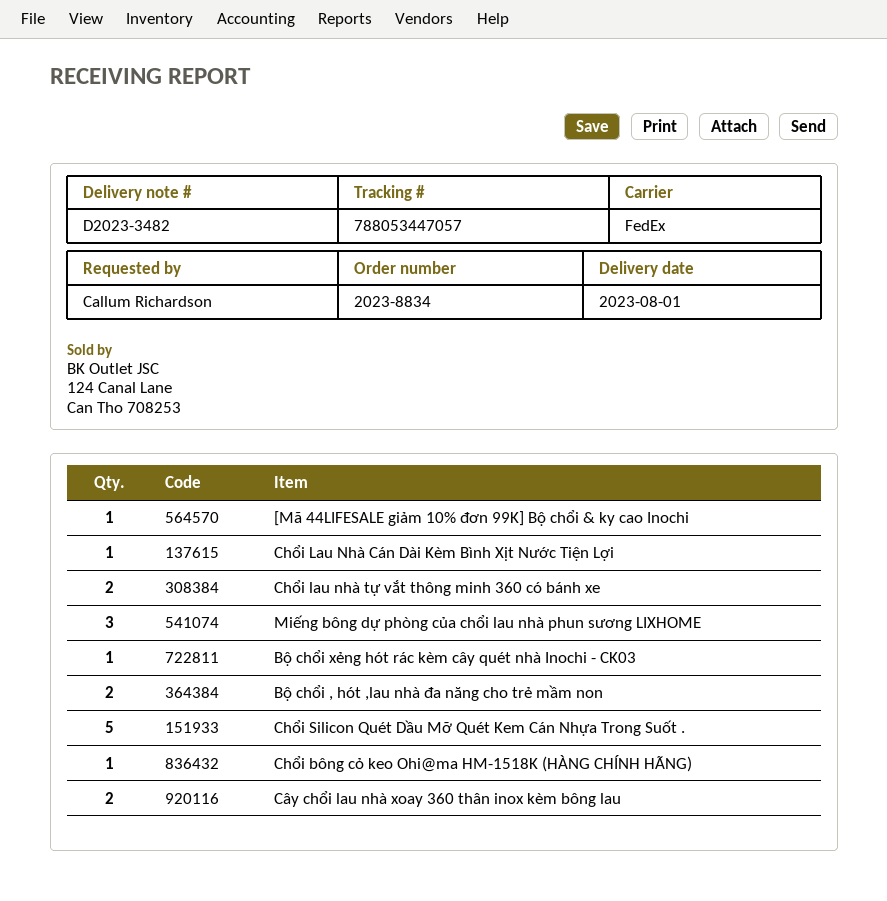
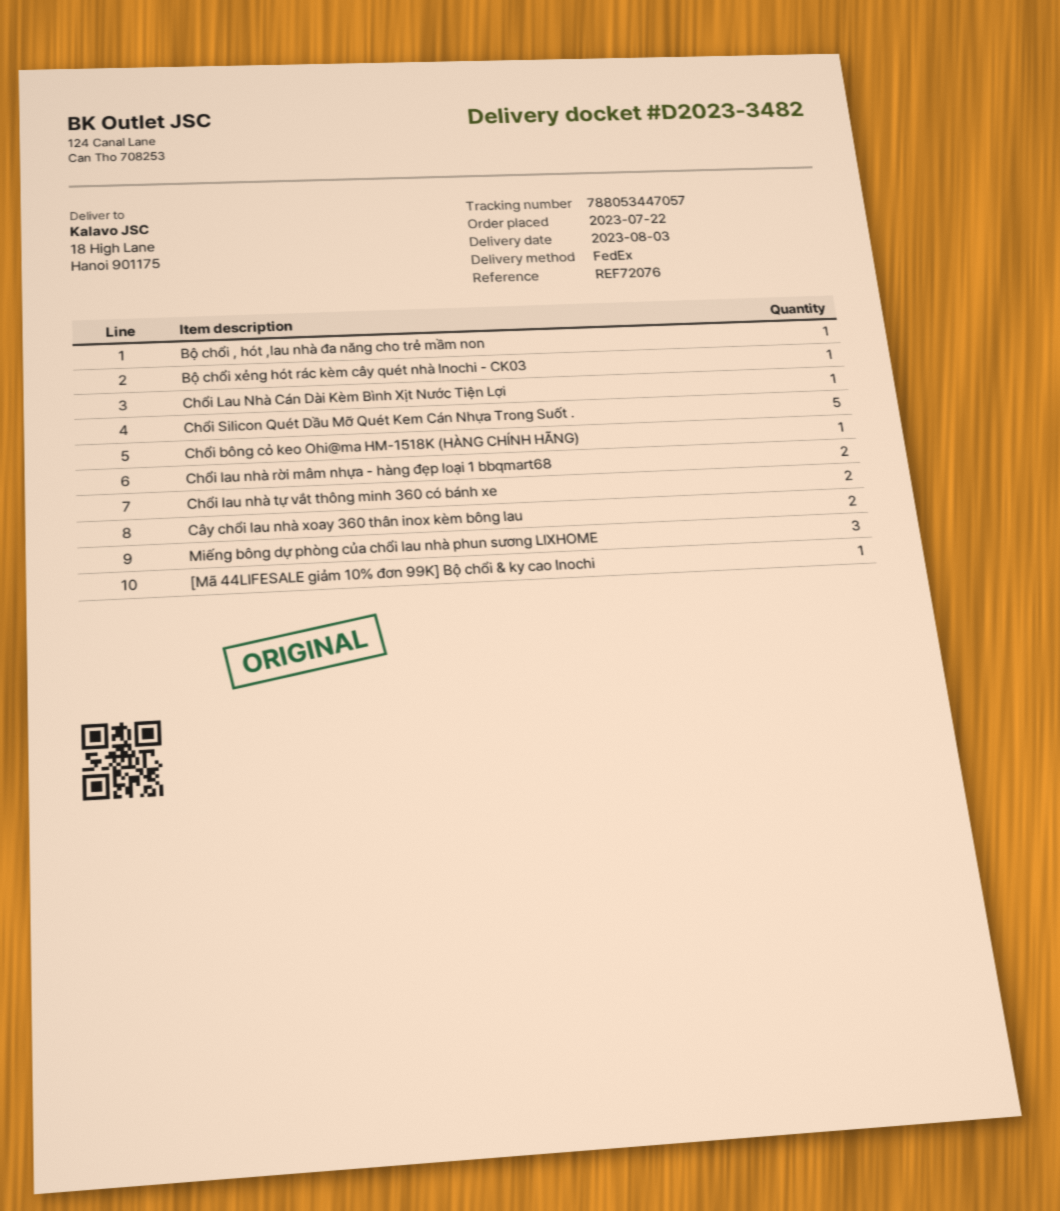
delivery date: 2023-08-01 -> 2023-08-03
Bộ chổi , hót ,lau nhà đa năng cho trẻ mầm non: 2 -> 1
Chổi lau nhà rời mâm nhựa - hàng đẹp loại 1 bbqmart68: none -> 2

